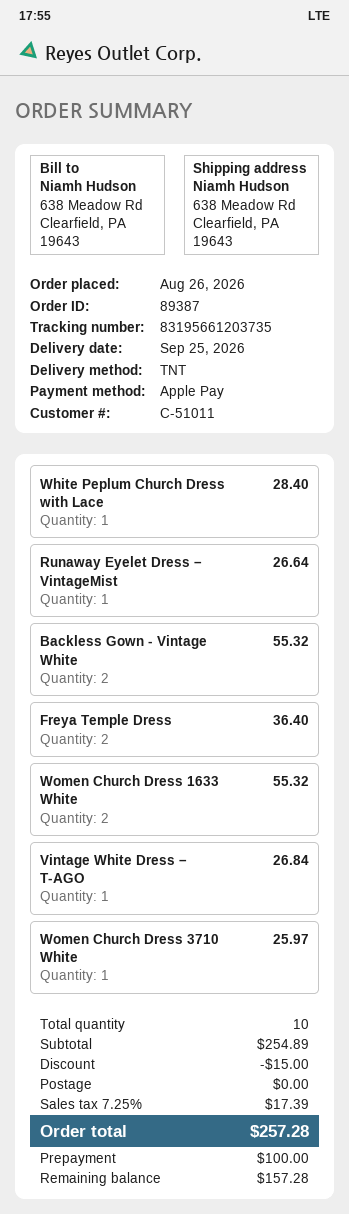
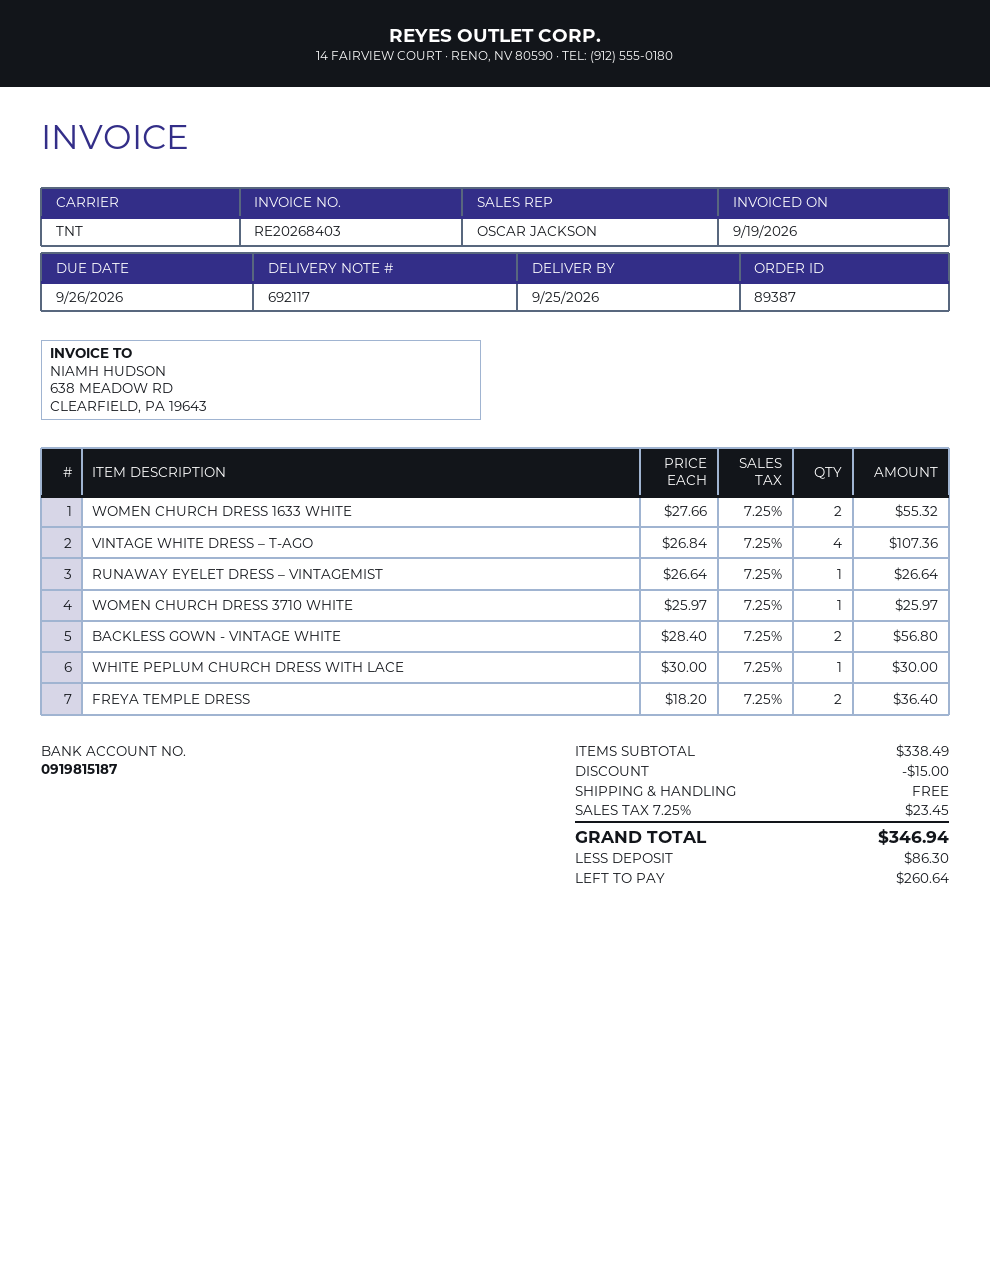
White Peplum Church Dress with Lace: 1 for 28.40 -> 1 for 30.00
Backless Gown - Vintage White: 2 for 55.32 -> 2 for 56.80
Vintage White Dress – T-AGO: 1 for 26.84 -> 4 for 107.36
subtotal: 254.89 -> 338.49
tax: 7.25% = 17.39 -> 7.25% = 23.45
total: 257.28 -> 346.94
deposit: 100.00 -> 86.30
balance: 157.28 -> 260.64

